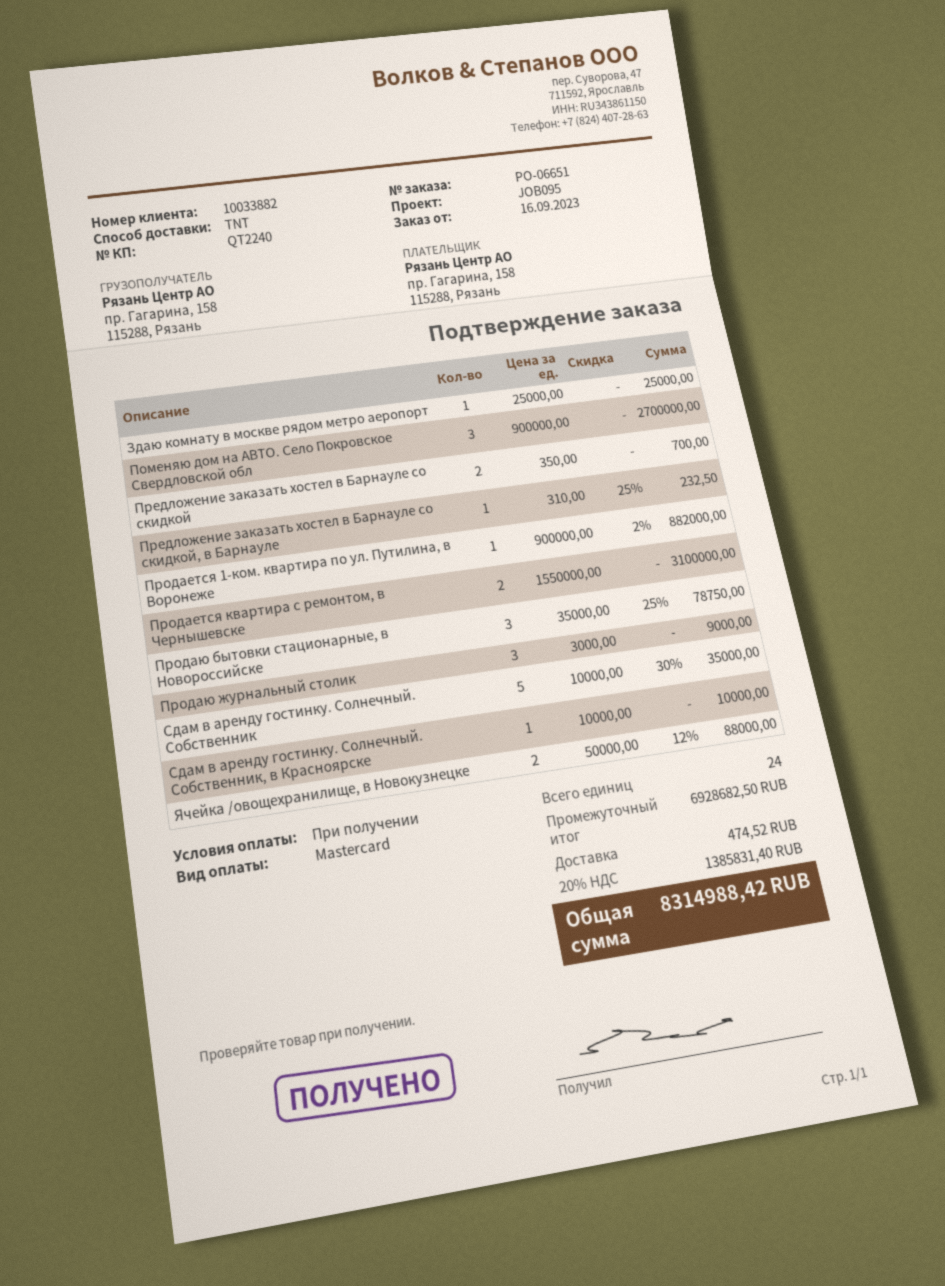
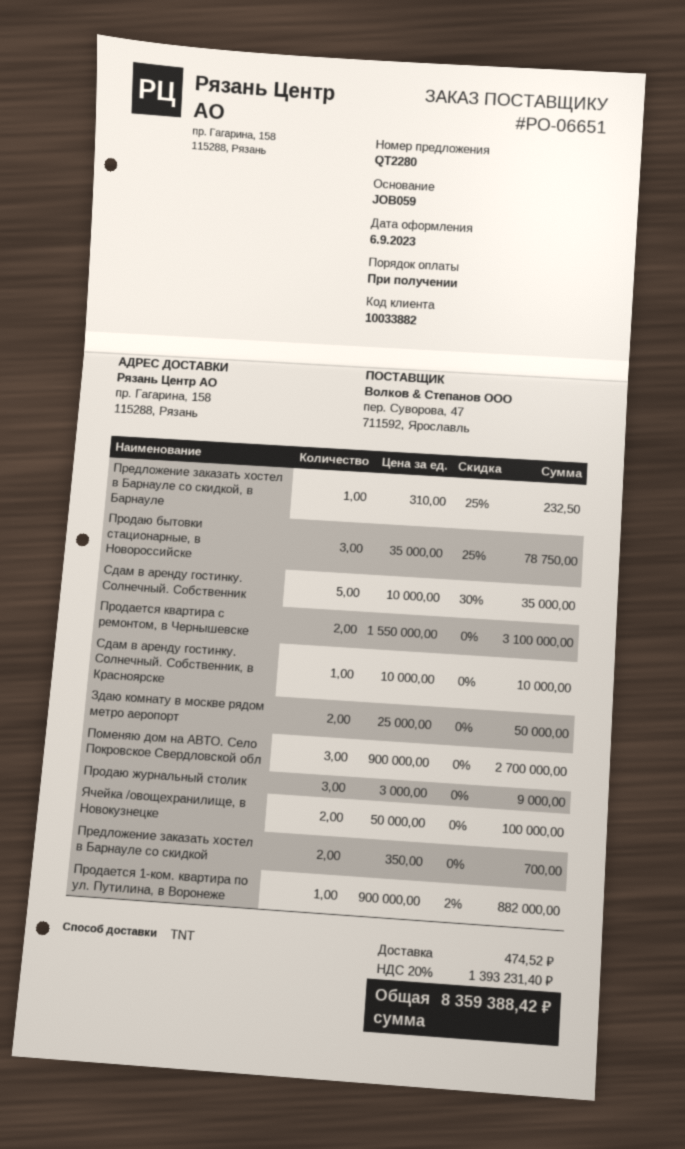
quote number: QT2240 -> QT2280
order date: 2023-09-16 -> 2023-09-06
reference: JOB095 -> JOB059
Здаю комнату в москве рядом метро аеропорт: 1 x 25000.00 = 25000.00 -> 2 x 25000.00 = 50000.00
Ячейка /овощехранилище, в Новокузнецке: 2 x 50000.00 - 12% = 88000.00 -> 2 x 50000.00 = 100000.00
tax: 20% = 1385831.40 -> 20% = 1393231.40
total: 8314988.42 -> 8359388.42

